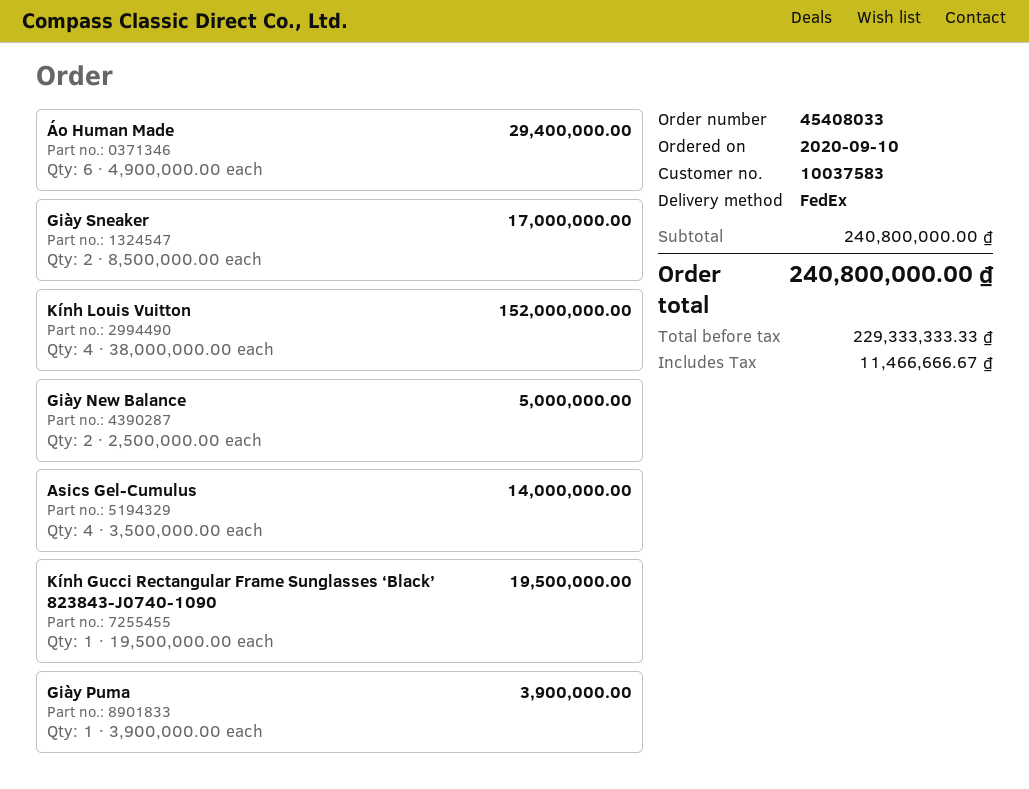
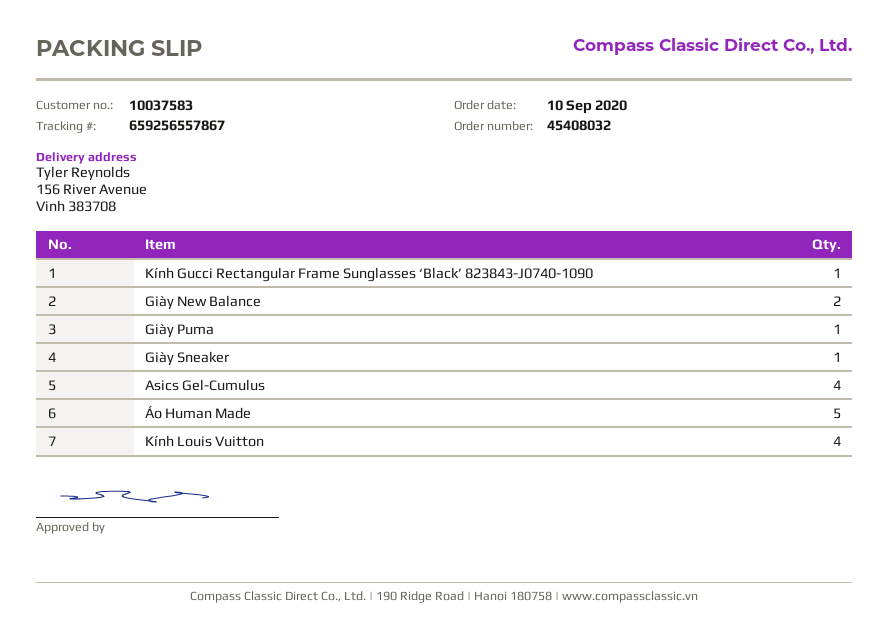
order number: 45408033 -> 45408032
Áo Human Made: 6 -> 5
Giày Sneaker: 2 -> 1

